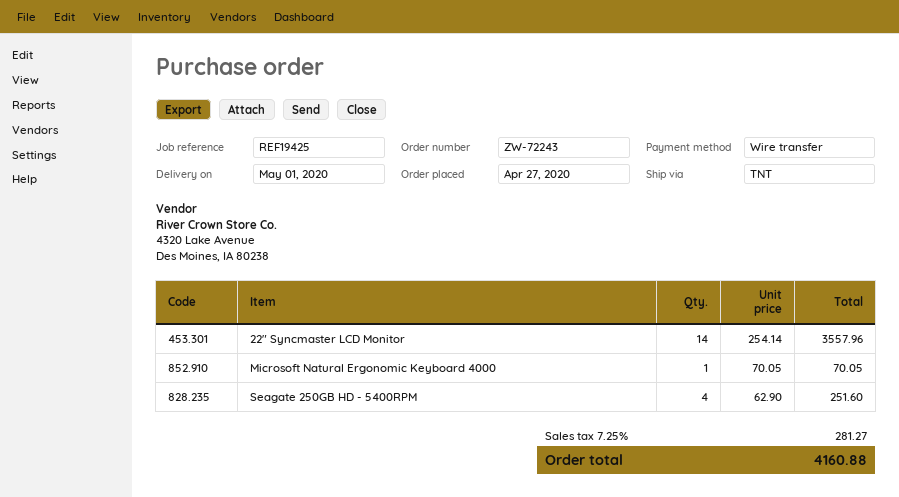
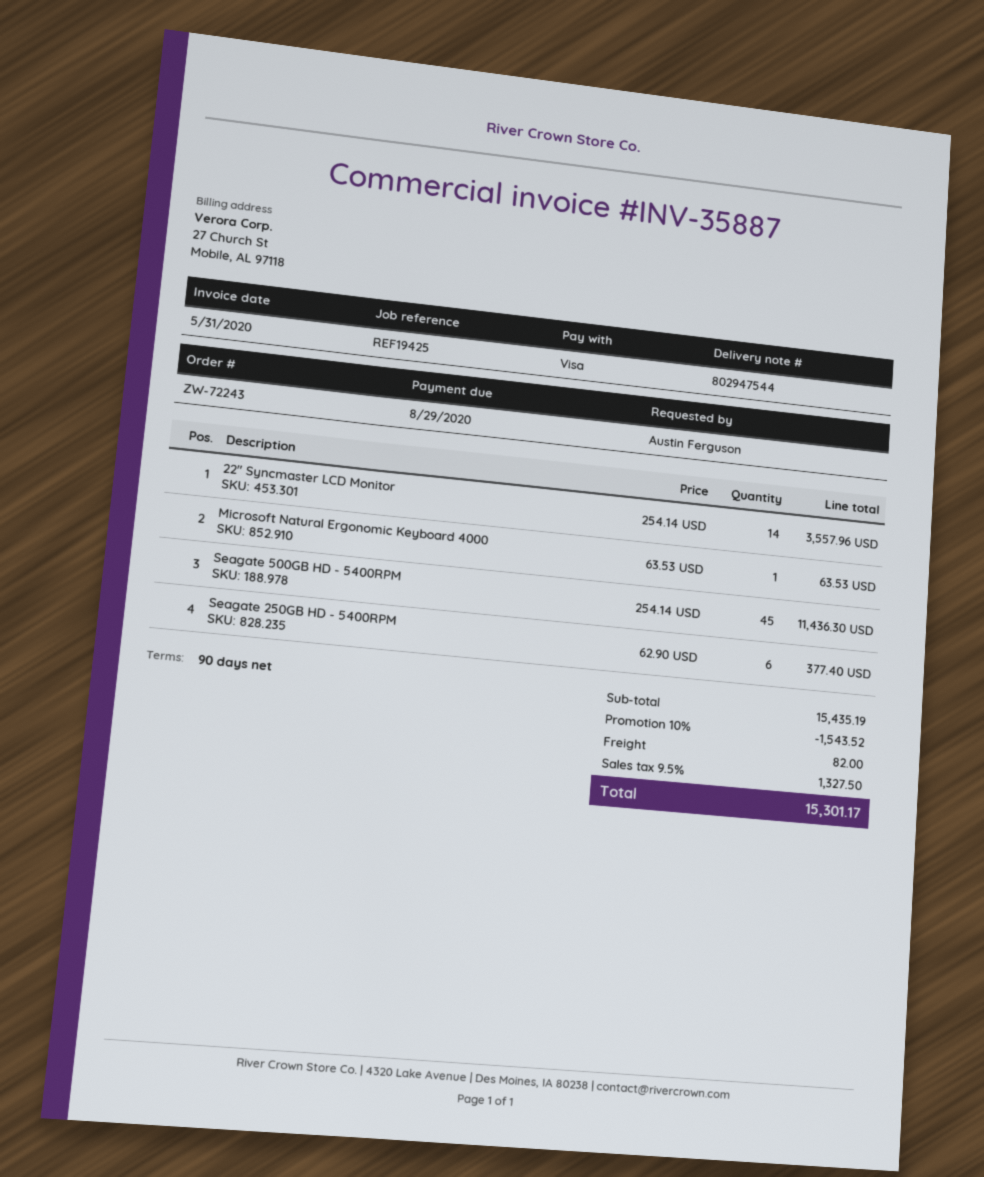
payment method: bank transfer -> Visa
Microsoft Natural Ergonomic Keyboard 4000: 1 x 70.05 = 70.05 -> 1 x 63.53 = 63.53
Seagate 250GB HD - 5400RPM: 4 x 62.90 = 251.60 -> 6 x 62.90 = 377.40
Seagate 500GB HD - 5400RPM: none -> 45 x 254.14 = 11436.30
discount: none -> 10% = 1543.52
shipping: none -> 82.00
tax: 7.25% = 281.27 -> 9.5% = 1327.50
total: 4160.88 -> 15301.17

